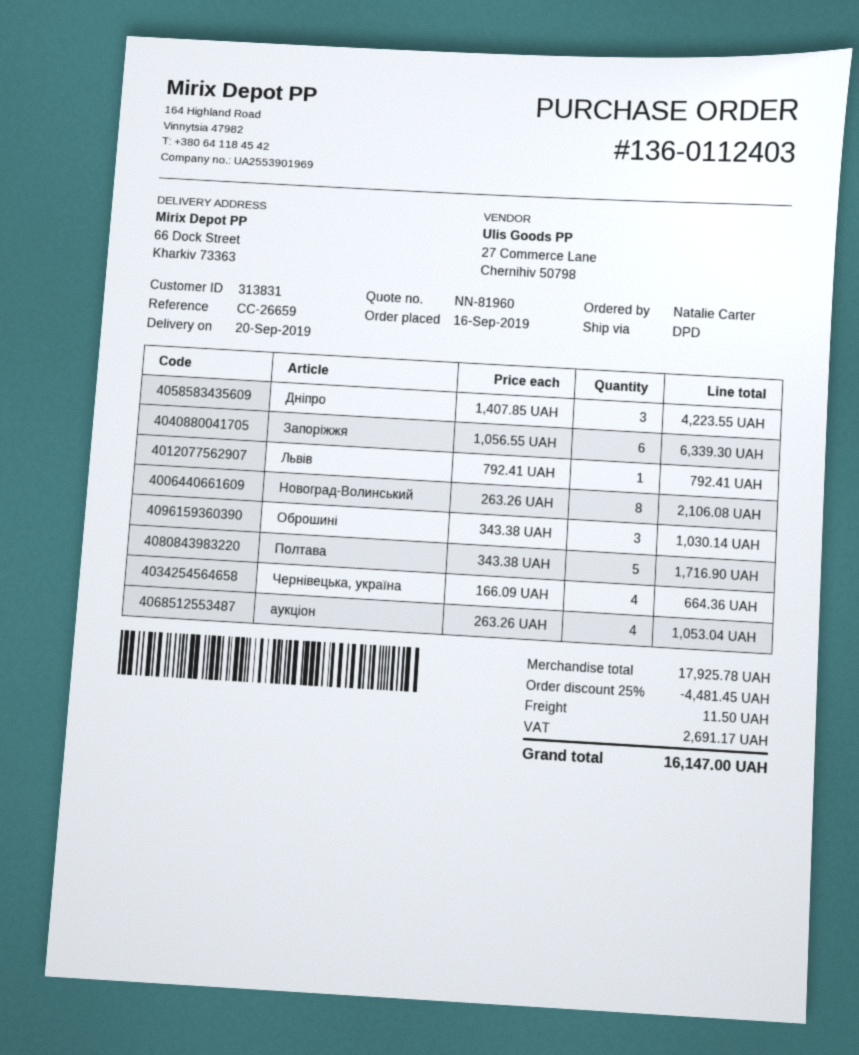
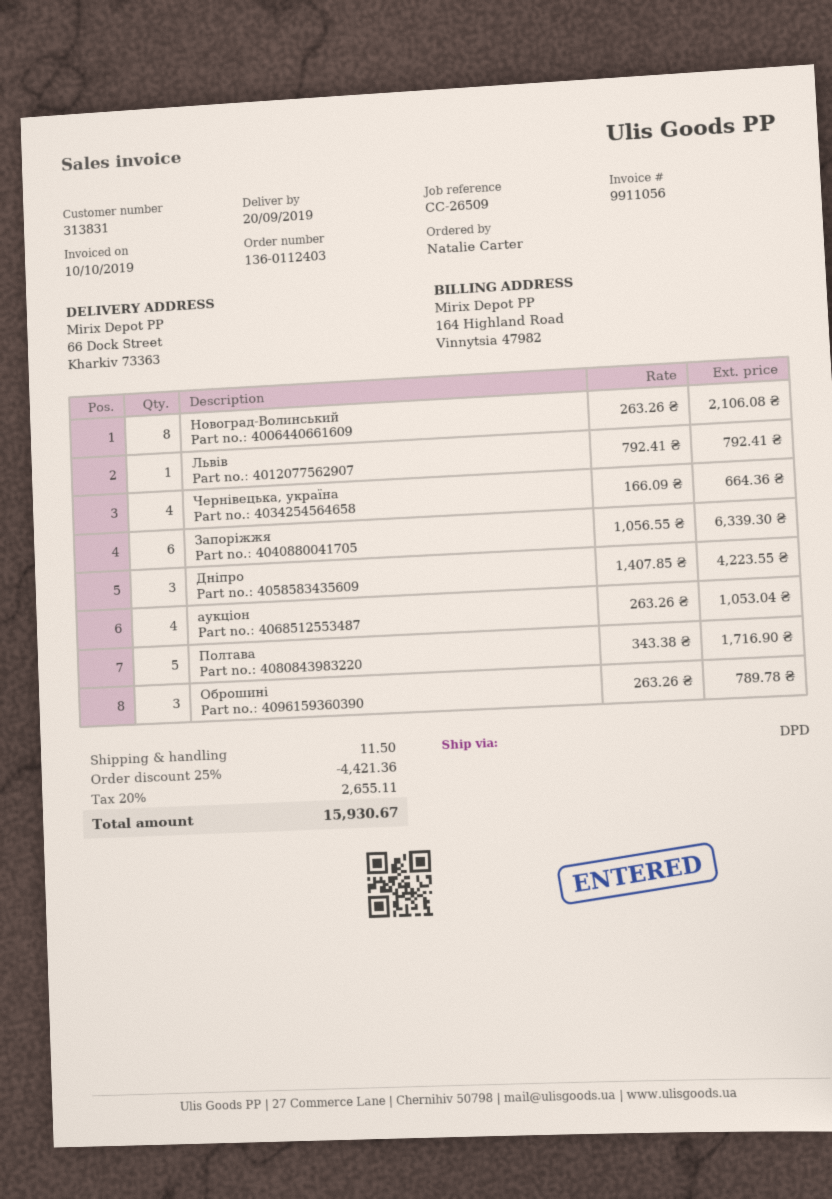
reference: CC-26659 -> CC-26509
Оброшині: 3 x 343.38 = 1030.14 -> 3 x 263.26 = 789.78
discount: 25% = 4481.45 -> 25% = 4421.36
tax: 2691.17 -> 2655.11
total: 16147.00 -> 15930.67

